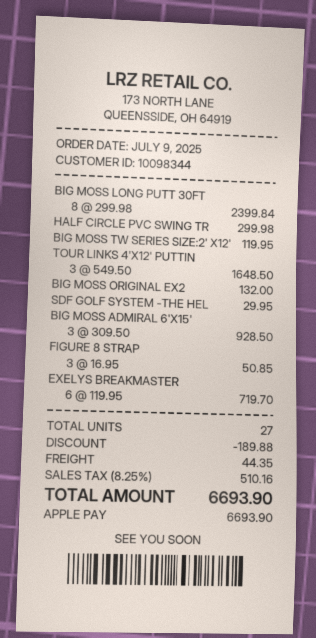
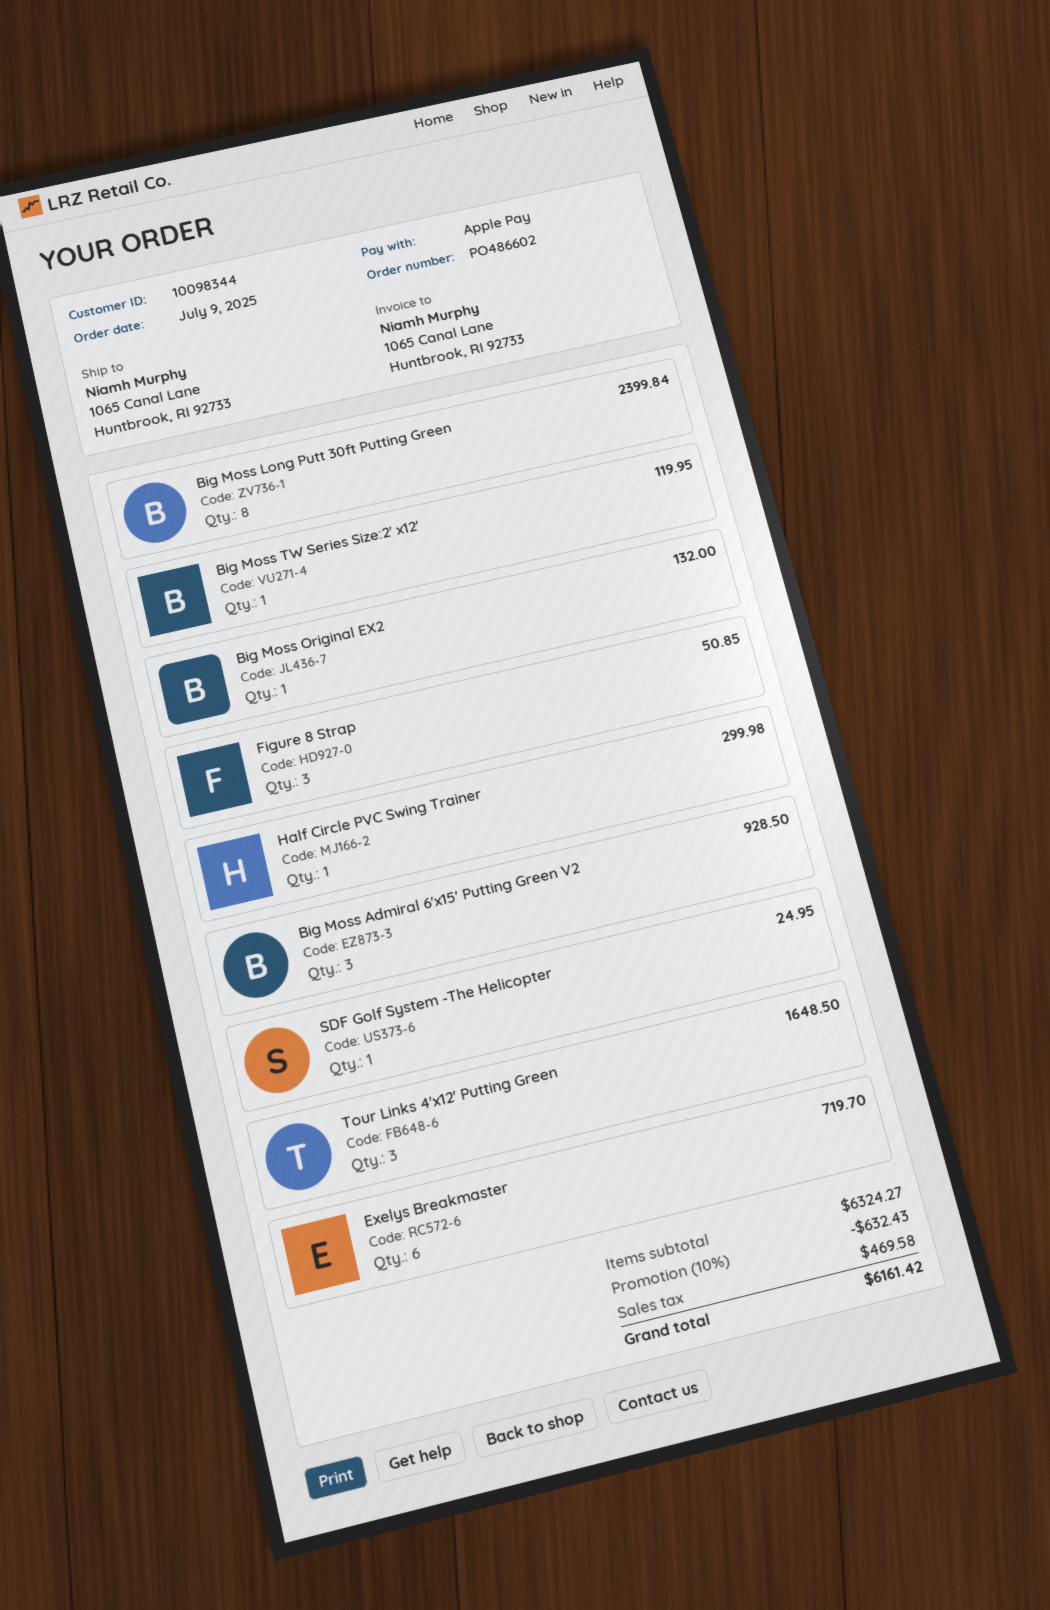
SDF GOLF SYSTEM -THE HEL: 1 for 29.95 -> 1 for 24.95
discount: 189.88 -> 632.43
shipping: 44.35 -> none
tax: 510.16 -> 469.58
total: 6693.90 -> 6161.42

